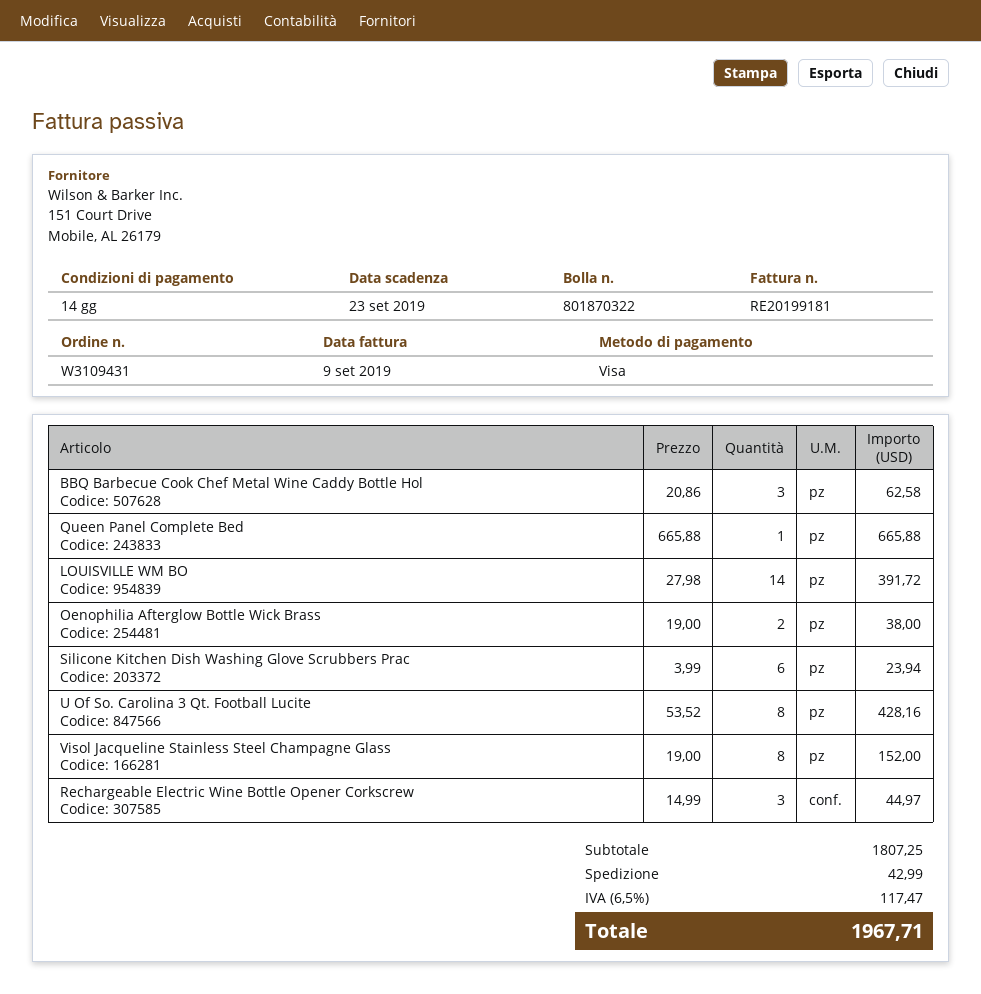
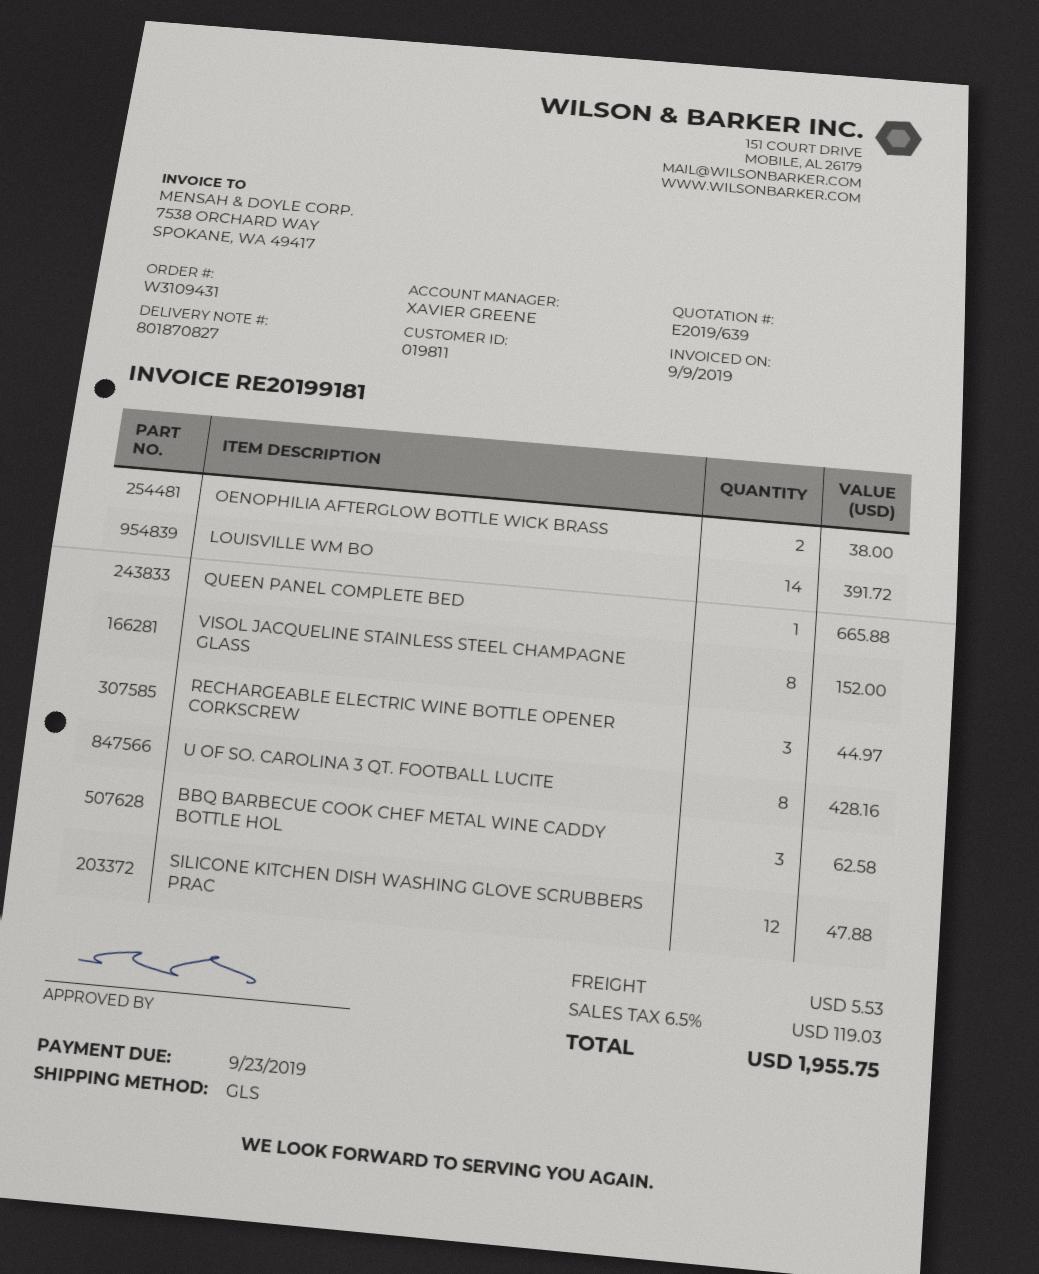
delivery note number: 801870322 -> 801870827
Silicone Kitchen Dish Washing Glove Scrubbers Prac: 6 for 23.94 -> 12 for 47.88
shipping: 42.99 -> 5.53
tax: 6.5% = 117.47 -> 6.5% = 119.03
total: 1967.71 -> 1955.75

